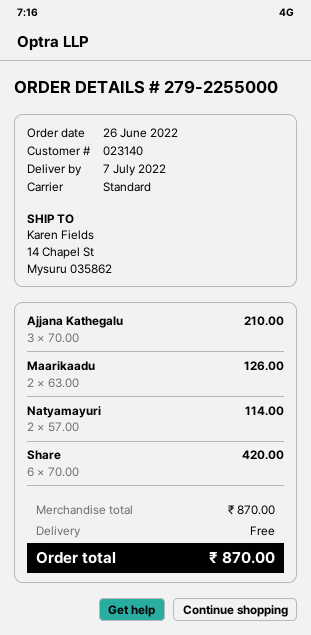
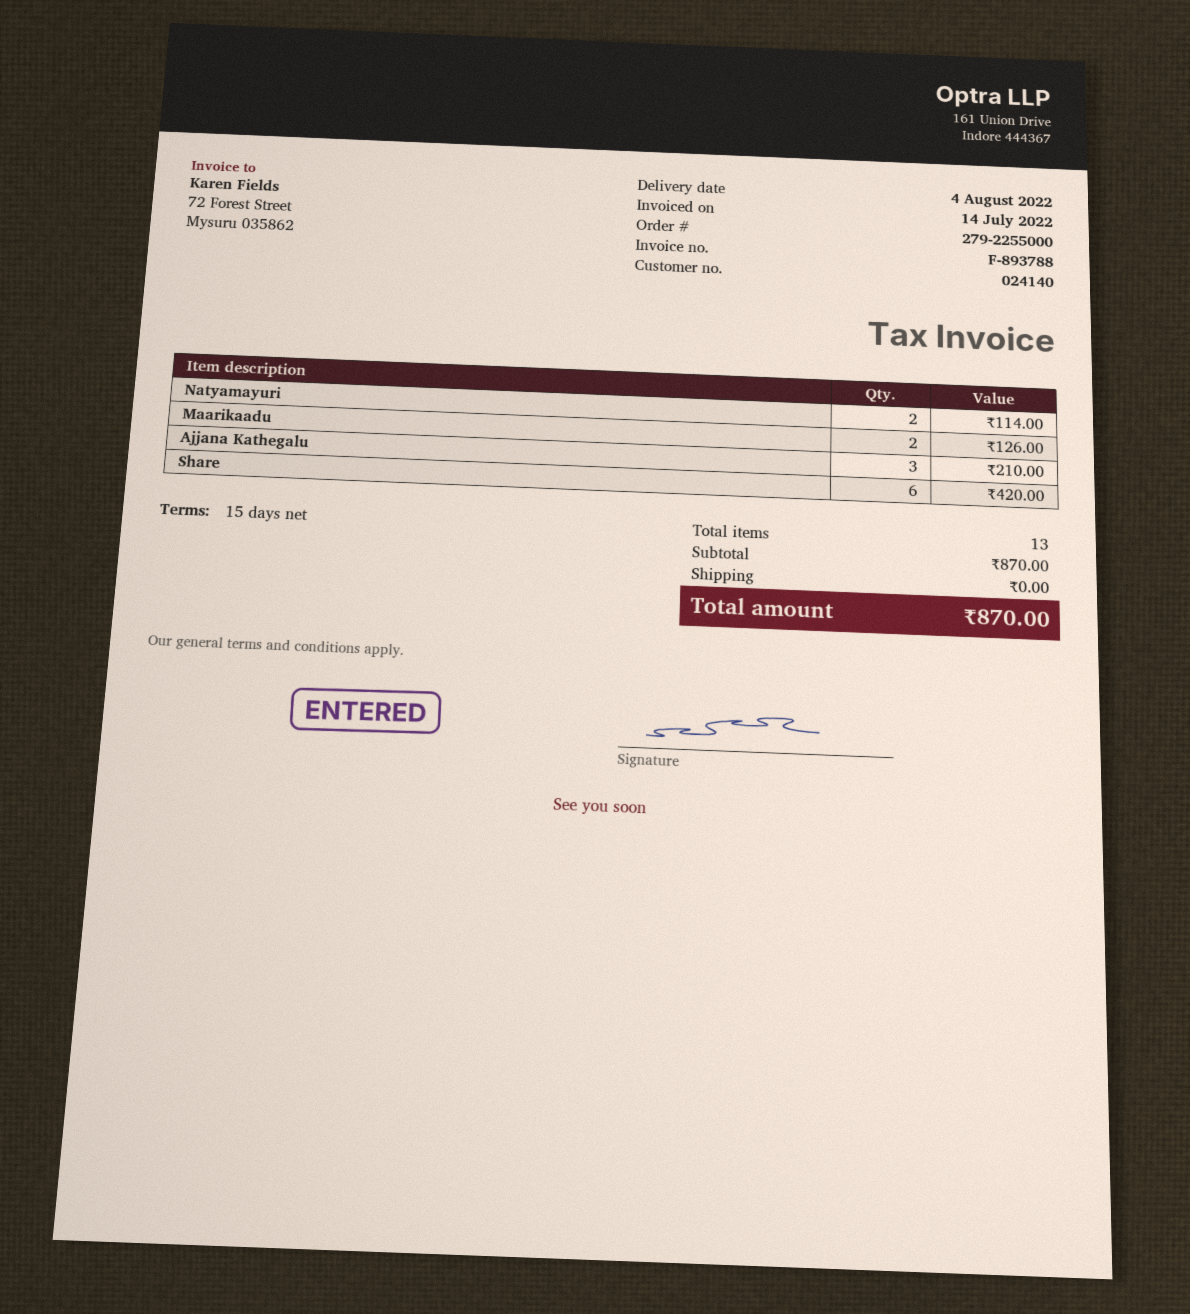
delivery date: 2022-07-07 -> 2022-08-04
customer number: 023140 -> 024140

